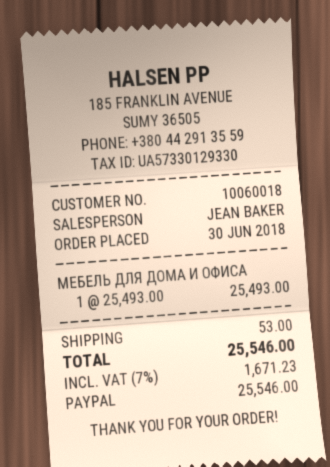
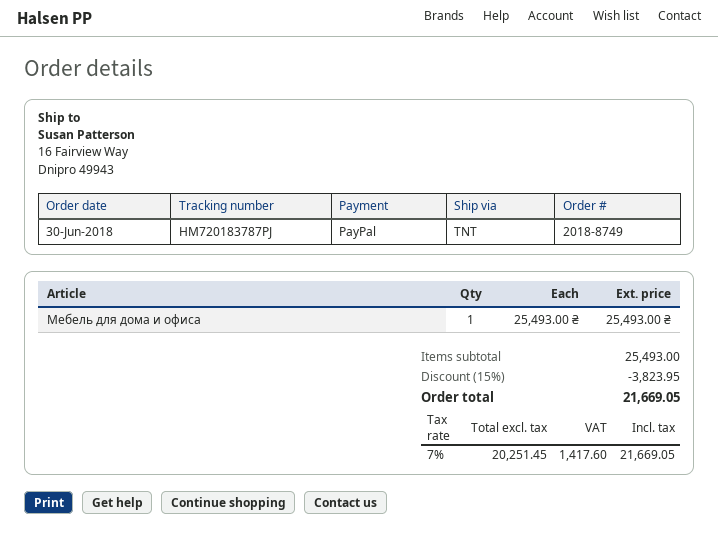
discount: none -> 15% = 3823.95
shipping: 53.00 -> none
tax: 7% = 1671.23 -> 7% = 1417.60
total: 25546.00 -> 21669.05

